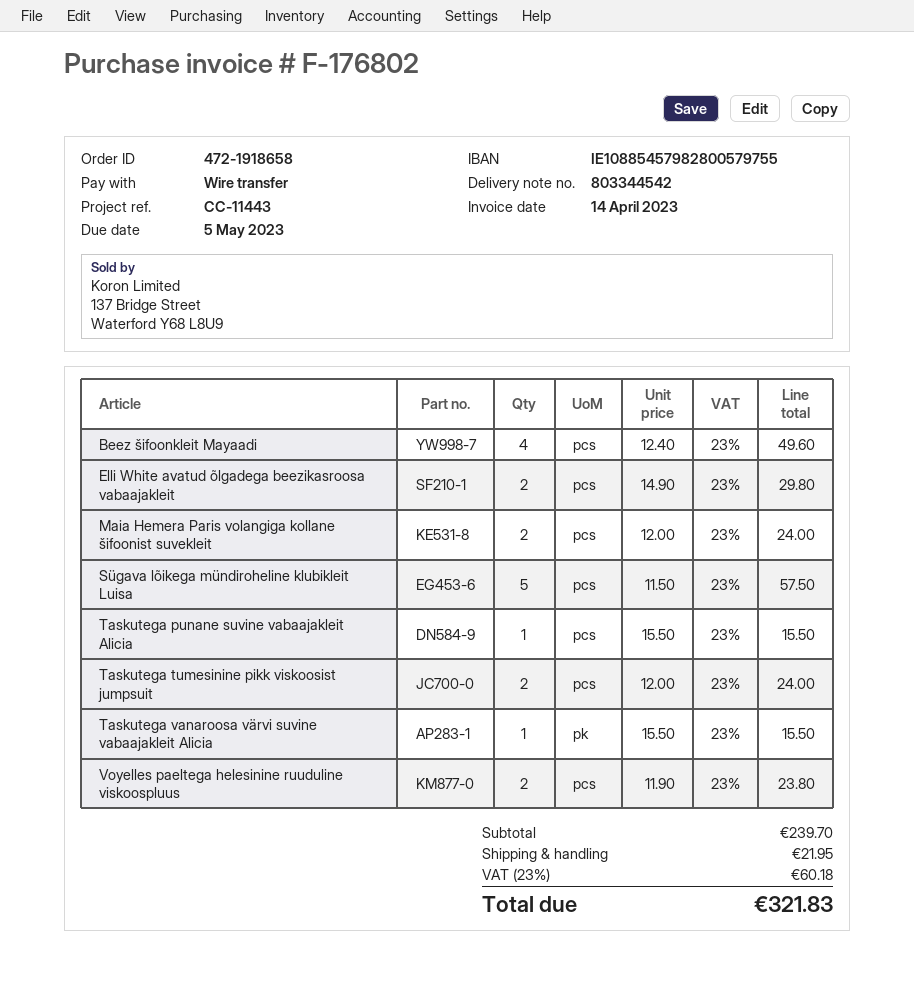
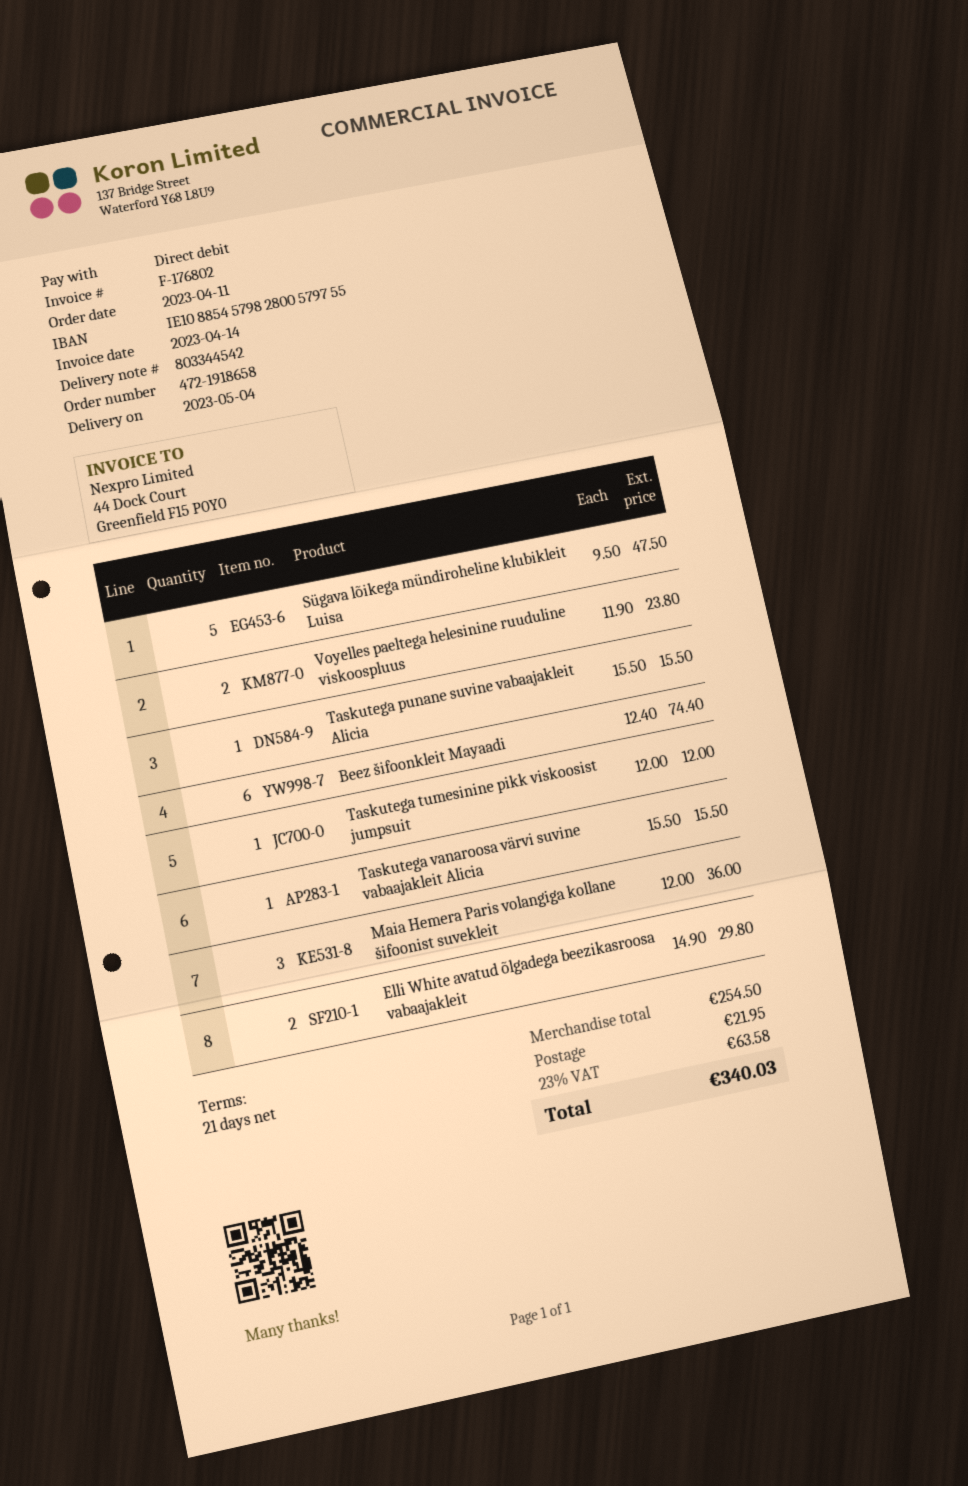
payment method: bank transfer -> direct debit
Beez šifoonkleit Mayaadi: 4 x 12.40 = 49.60 -> 6 x 12.40 = 74.40
Maia Hemera Paris volangiga kollane šifoonist suvekleit: 2 x 12.00 = 24.00 -> 3 x 12.00 = 36.00
Sügava lõikega mündiroheline klubikleit Luisa: 5 x 11.50 = 57.50 -> 5 x 9.50 = 47.50
Taskutega tumesinine pikk viskoosist jumpsuit: 2 x 12.00 = 24.00 -> 1 x 12.00 = 12.00
subtotal: 239.70 -> 254.50
tax: 23% = 60.18 -> 23% = 63.58
total: 321.83 -> 340.03

